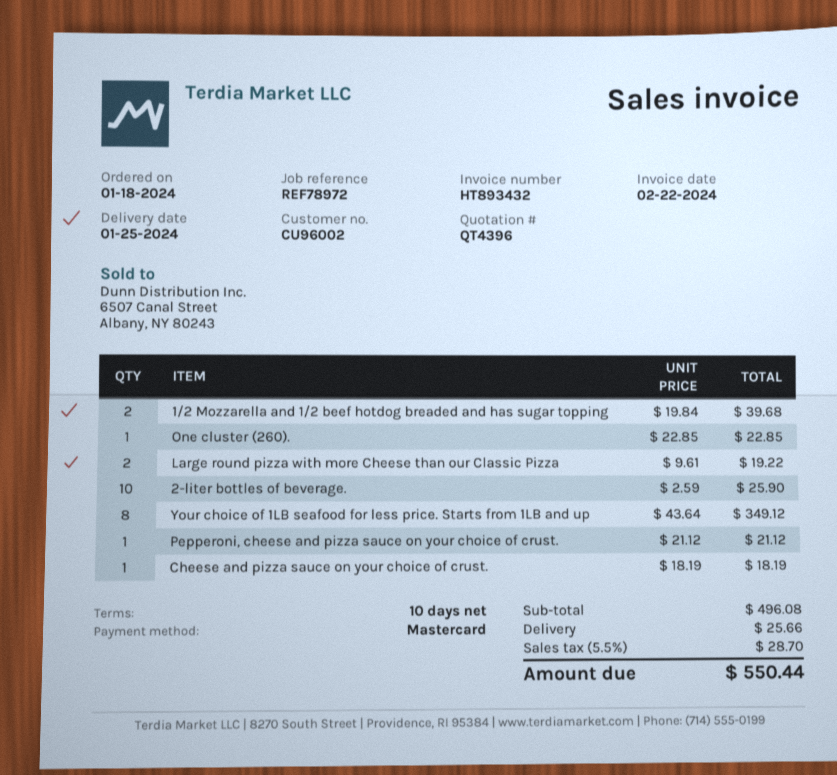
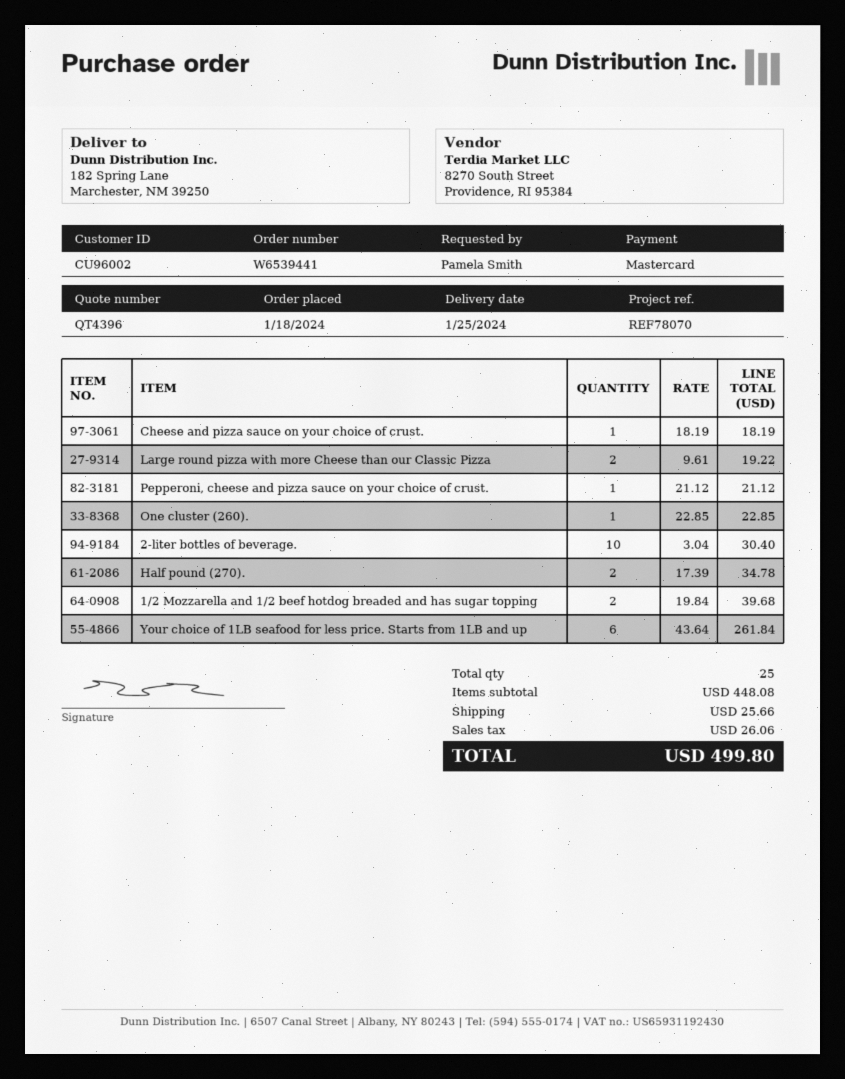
reference: REF78972 -> REF78070
2-liter bottles of beverage.: 10 x 2.59 = 25.90 -> 10 x 3.04 = 30.40
Your choice of 1LB seafood for less price. Starts from 1LB and up: 8 x 43.64 = 349.12 -> 6 x 43.64 = 261.84
Half pound (270).: none -> 2 x 17.39 = 34.78
subtotal: 496.08 -> 448.08
tax: 28.70 -> 26.06
total: 550.44 -> 499.80

